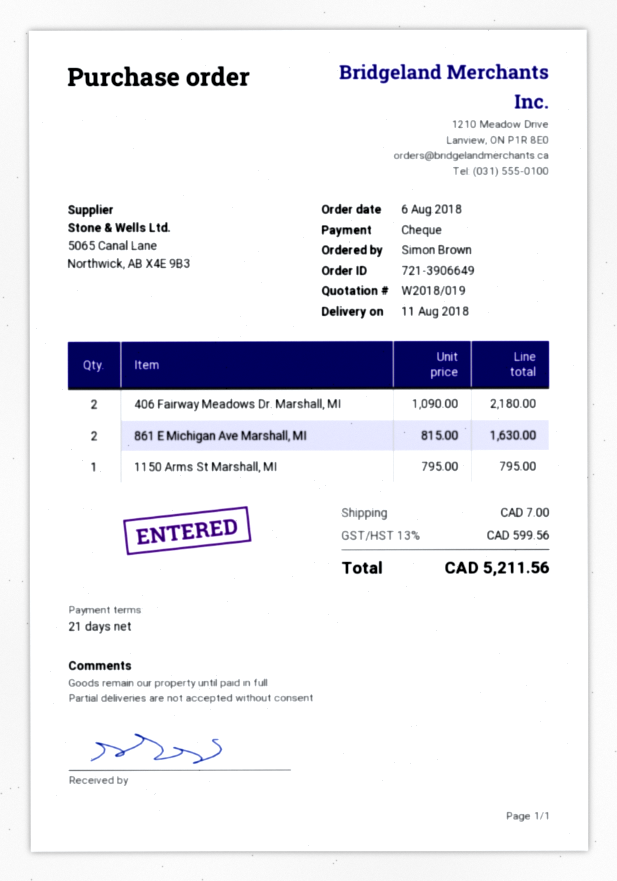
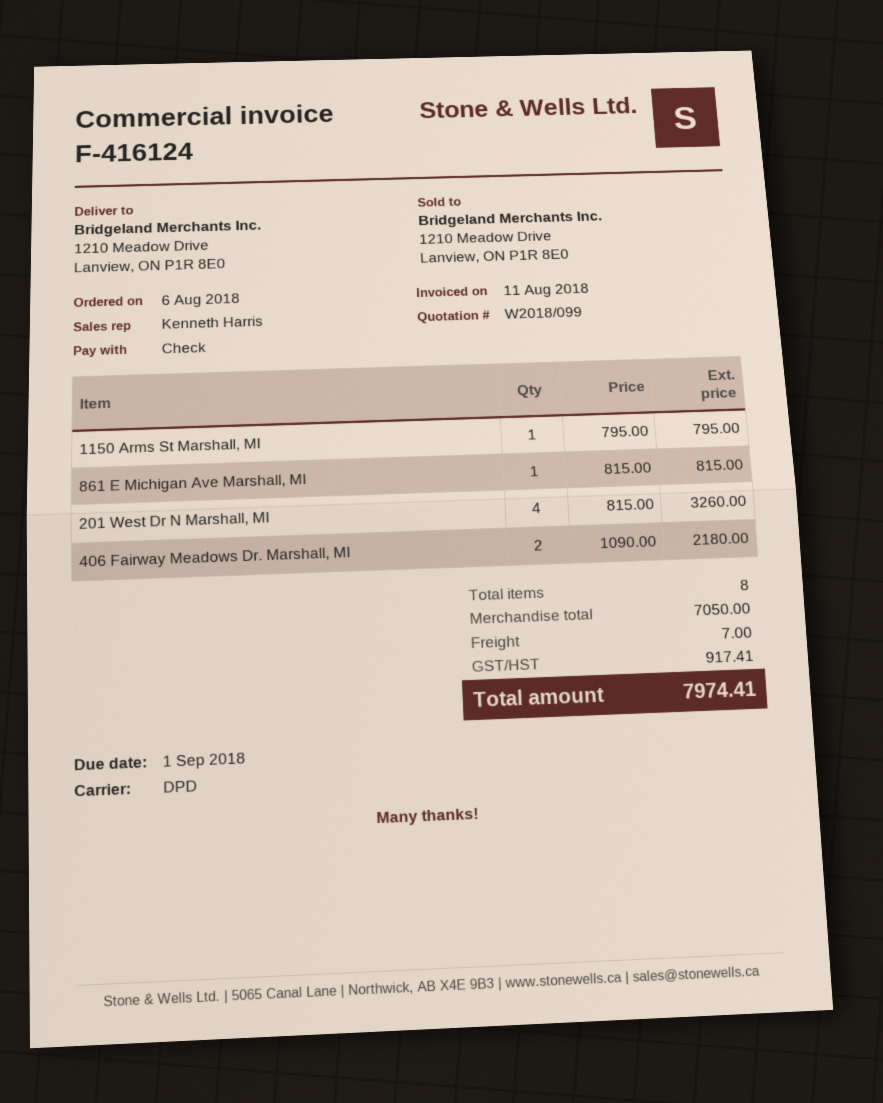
quote number: W2018/019 -> W2018/099
861 E Michigan Ave Marshall, MI: 2 x 815.00 = 1630.00 -> 1 x 815.00 = 815.00
201 West Dr N Marshall, MI: none -> 4 x 815.00 = 3260.00
tax: 599.56 -> 917.41
total: 5211.56 -> 7974.41

